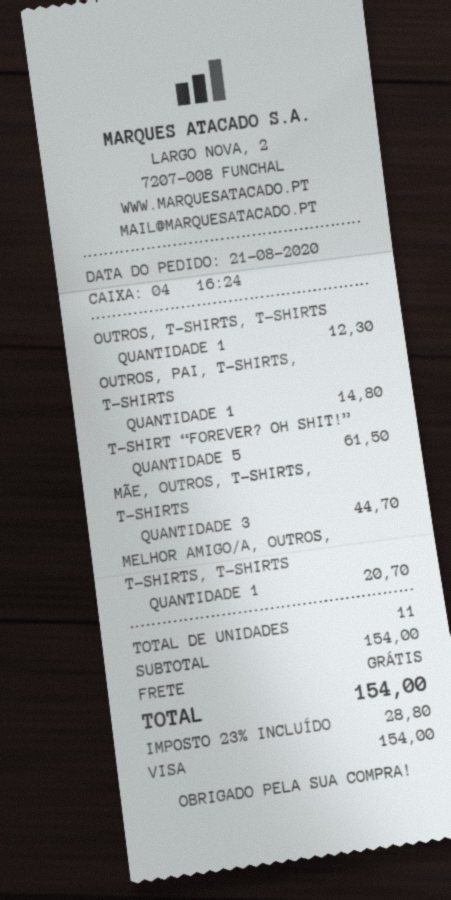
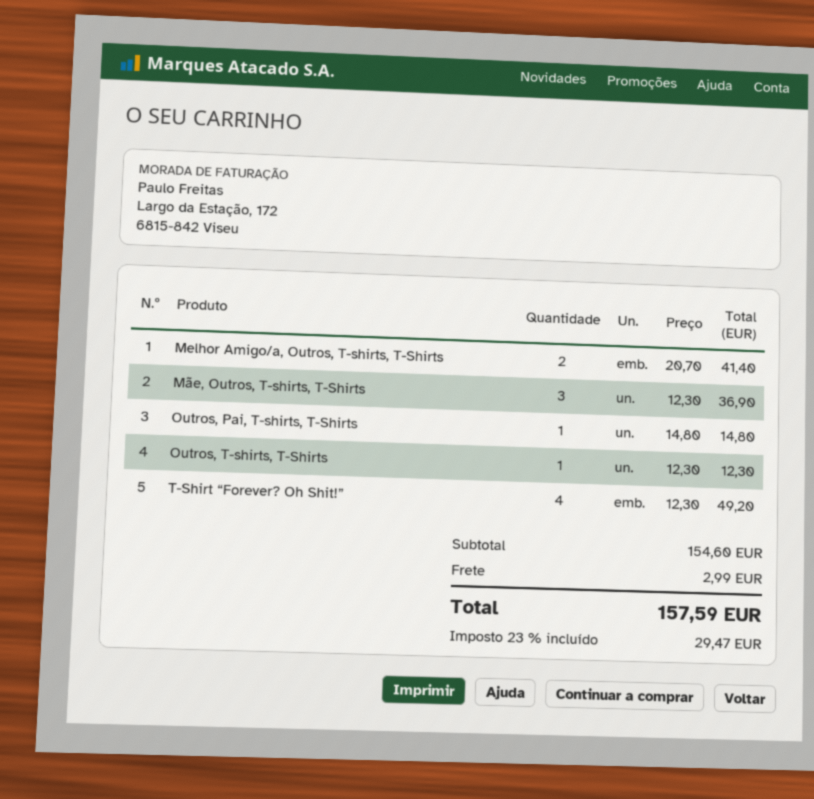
T-SHIRT “FOREVER? OH SHIT!”: 5 for 61.50 -> 4 for 49.20
MÃE, OUTROS, T-SHIRTS, T-SHIRTS: 3 for 44.70 -> 3 for 36.90
MELHOR AMIGO/A, OUTROS, T-SHIRTS, T-SHIRTS: 1 for 20.70 -> 2 for 41.40
subtotal: 154.00 -> 154.60
shipping: 0.00 -> 2.99
tax: 23% = 28.80 -> 23% = 29.47
total: 154.00 -> 157.59

